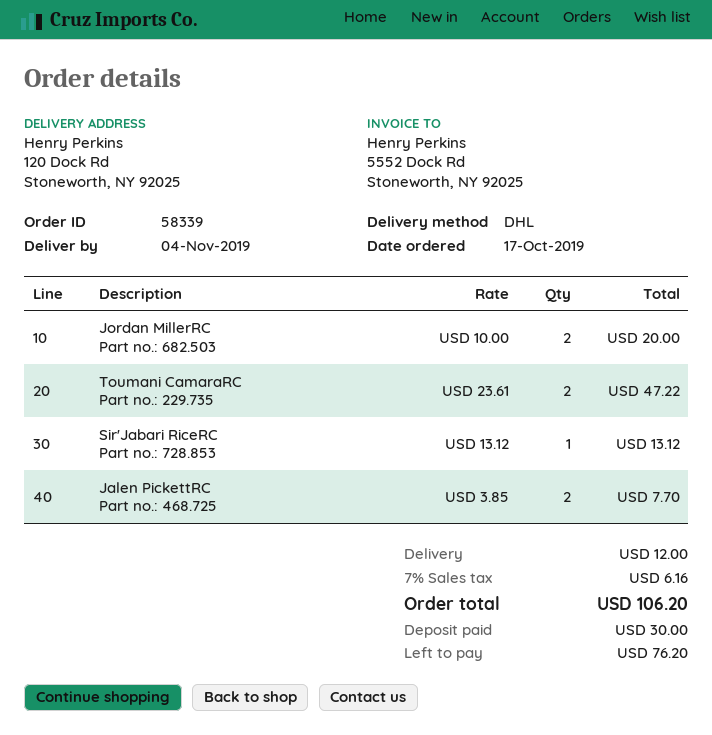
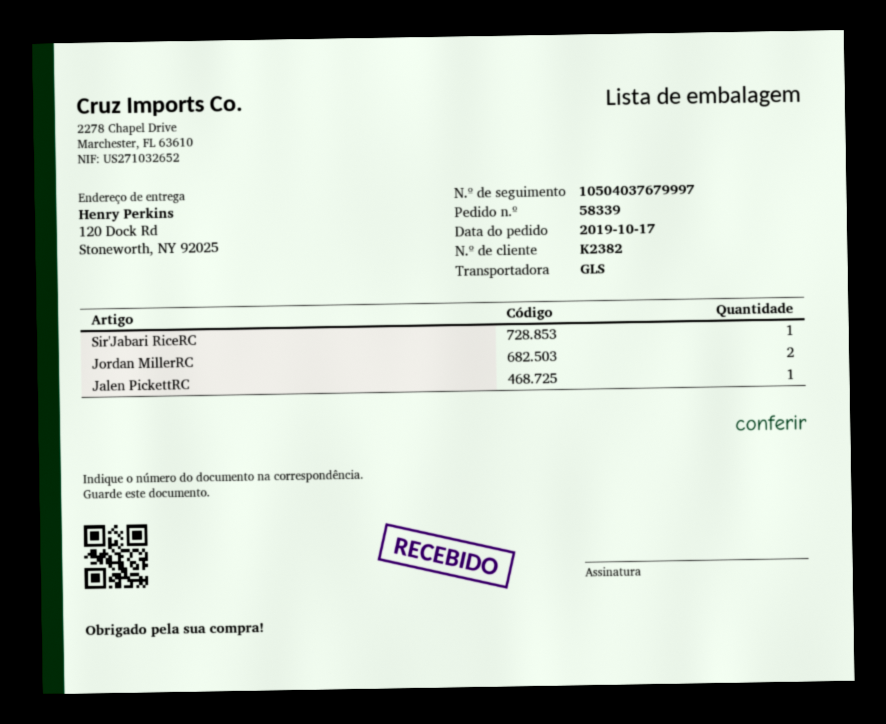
shipping method: DHL -> GLS
Toumani CamaraRC: 2 -> none
Jalen PickettRC: 2 -> 1

